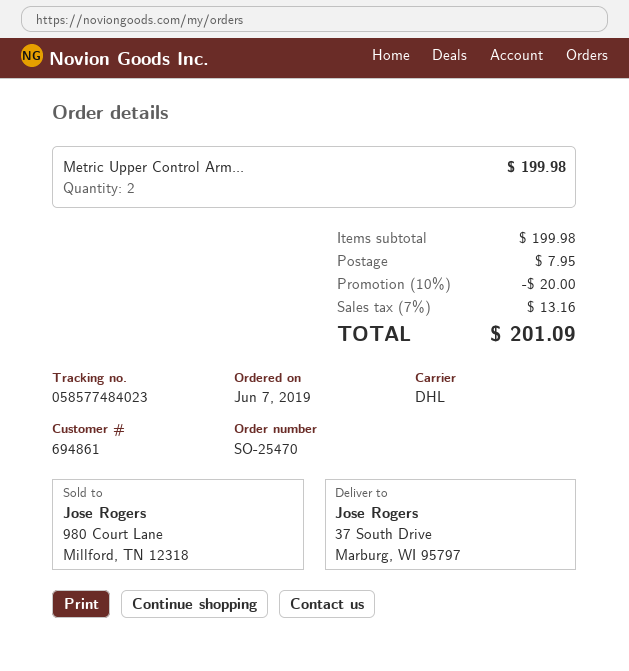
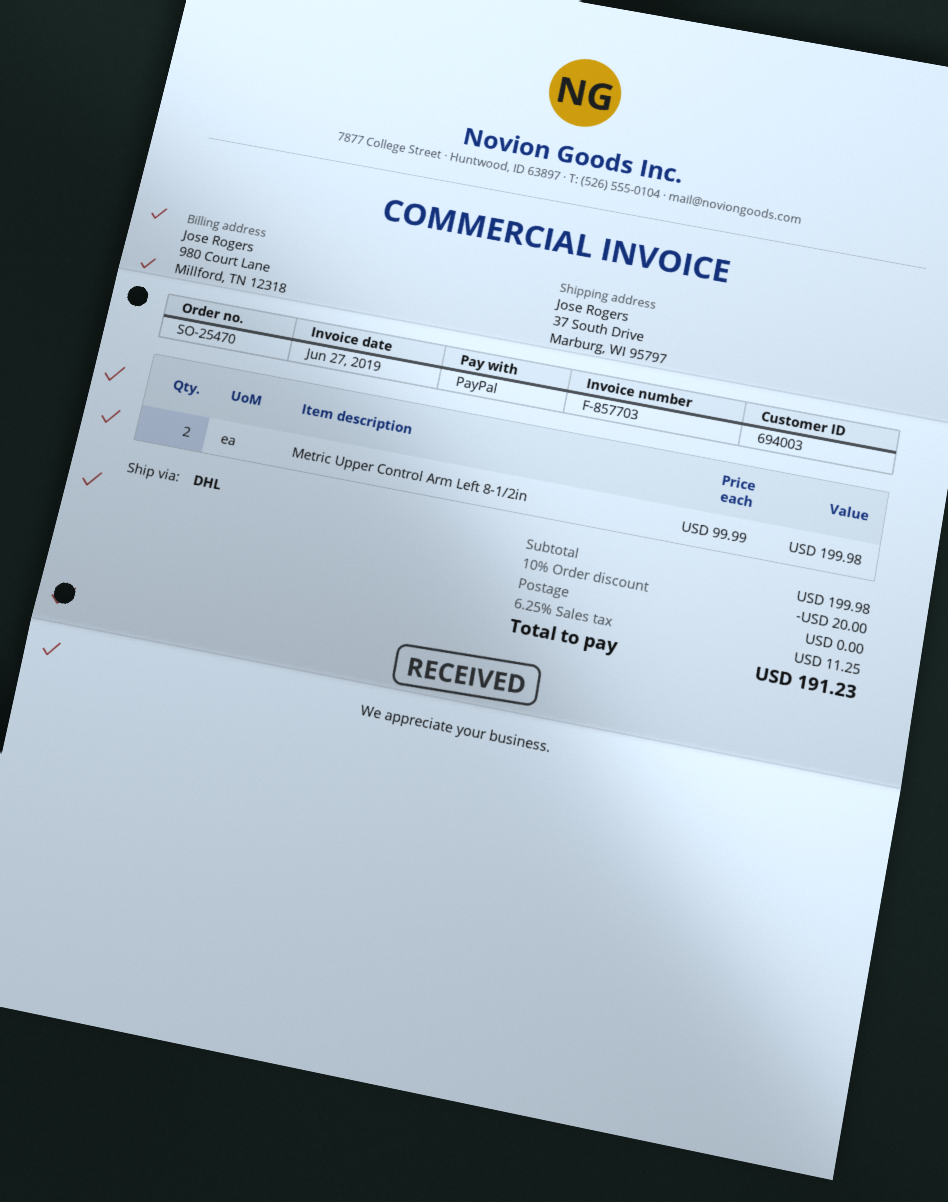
customer number: 694861 -> 694003
shipping: 7.95 -> 0.00
tax: 7% = 13.16 -> 6.25% = 11.25
total: 201.09 -> 191.23

